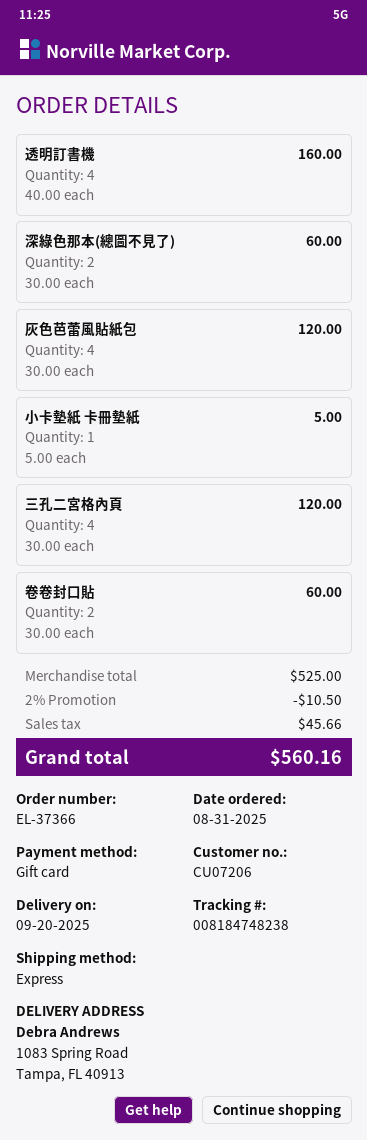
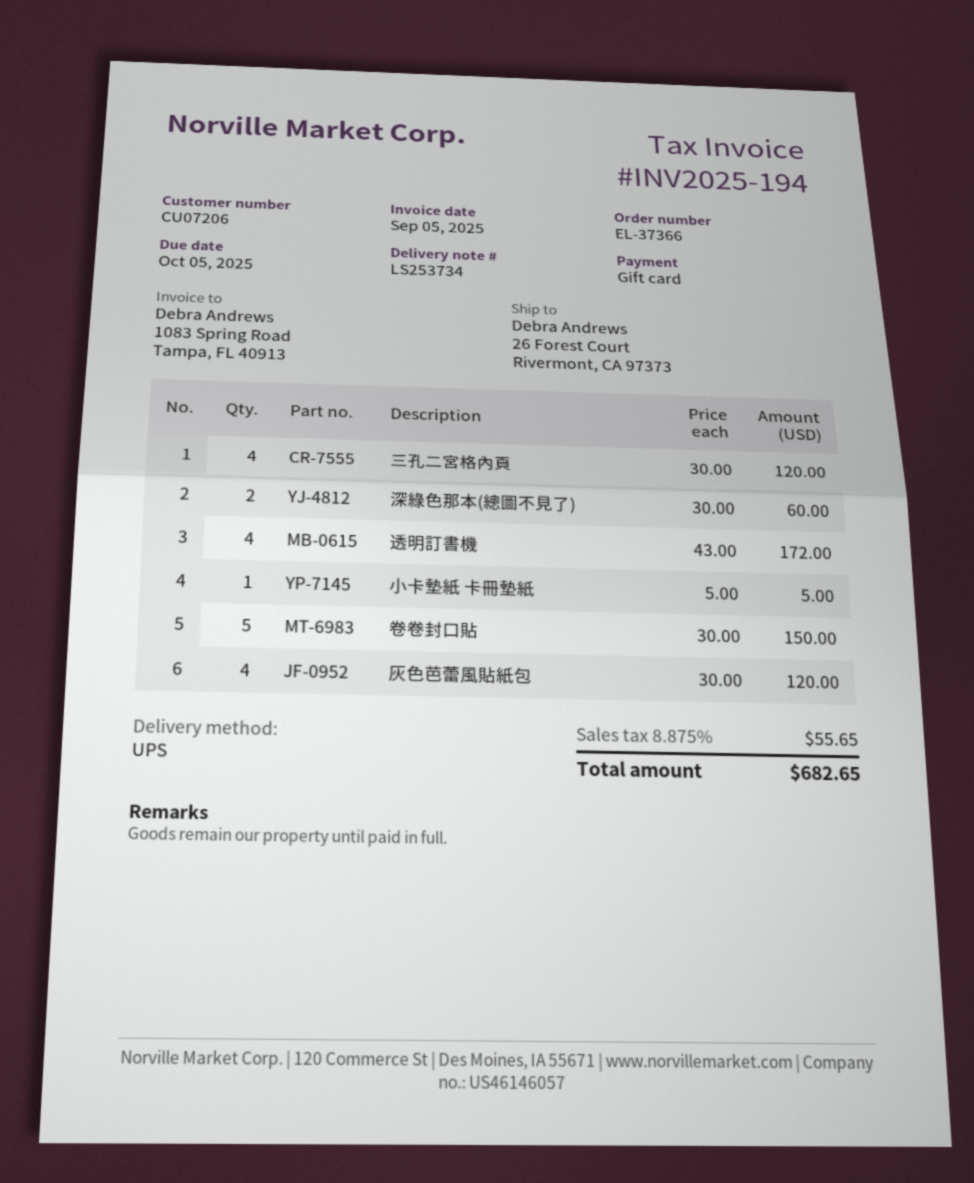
shipping method: express -> UPS
ship to: 1083 Spring Road, Tampa, FL 40913 -> 26 Forest Court, Rivermont, CA 97373
透明訂書機: 4 x 40.00 = 160.00 -> 4 x 43.00 = 172.00
卷卷封口貼: 2 x 30.00 = 60.00 -> 5 x 30.00 = 150.00
discount: 2% = 10.50 -> none
tax: 45.66 -> 55.65
total: 560.16 -> 682.65

